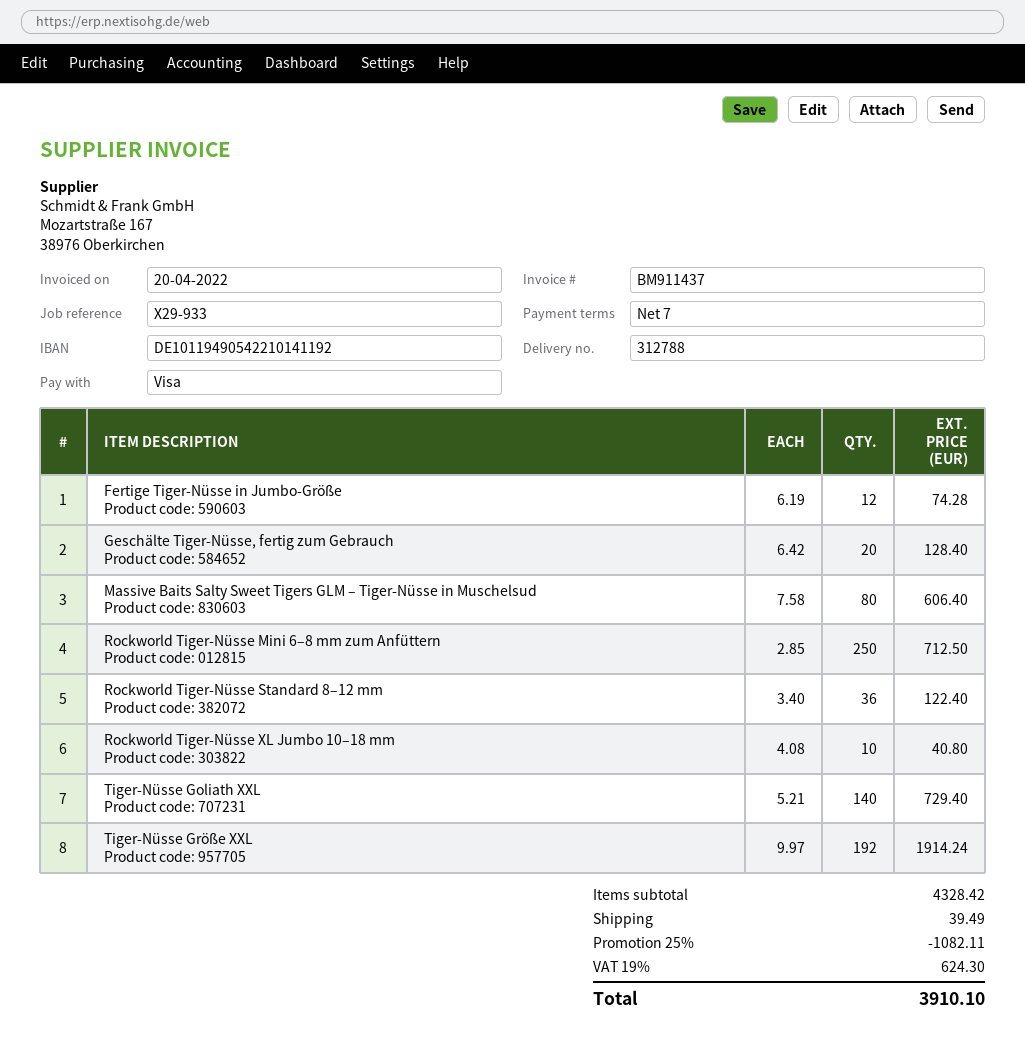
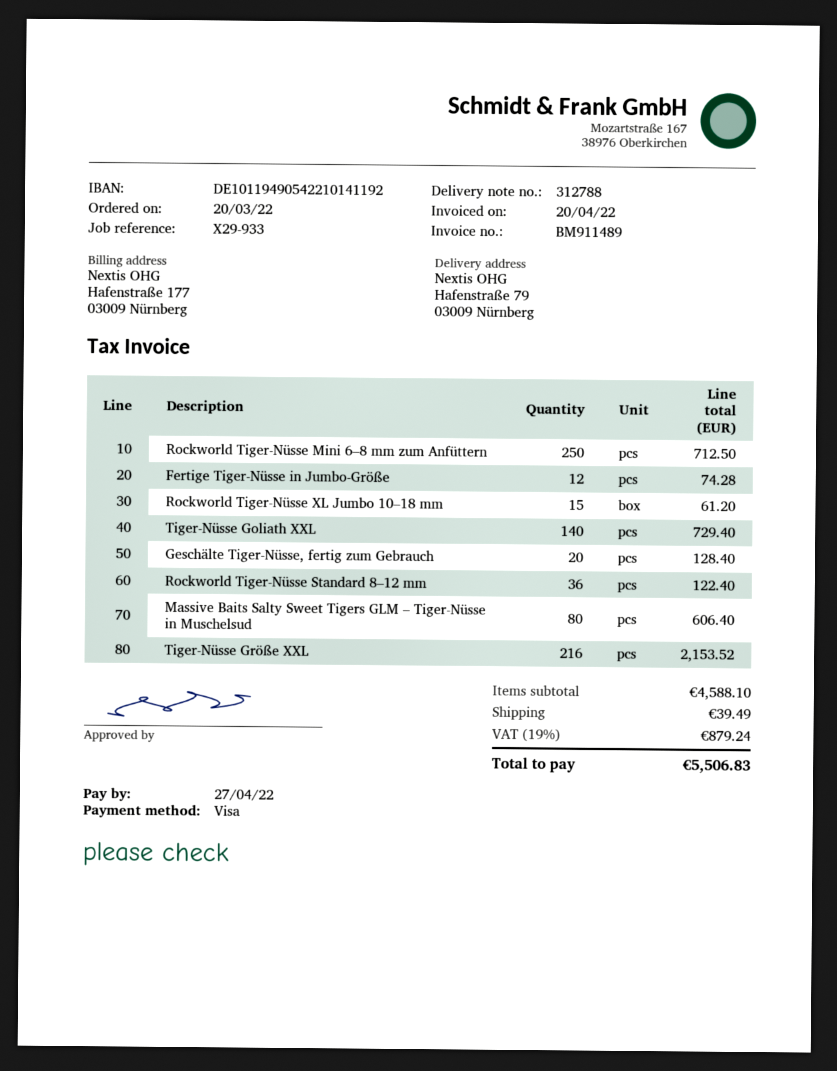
invoice number: BM911437 -> BM911489
Rockworld Tiger-Nüsse XL Jumbo 10–18 mm: 10 for 40.80 -> 15 for 61.20
Tiger-Nüsse Größe XXL: 192 for 1914.24 -> 216 for 2153.52
subtotal: 4328.42 -> 4588.10
discount: 25% = 1082.11 -> none
tax: 19% = 624.30 -> 19% = 879.24
total: 3910.10 -> 5506.83

